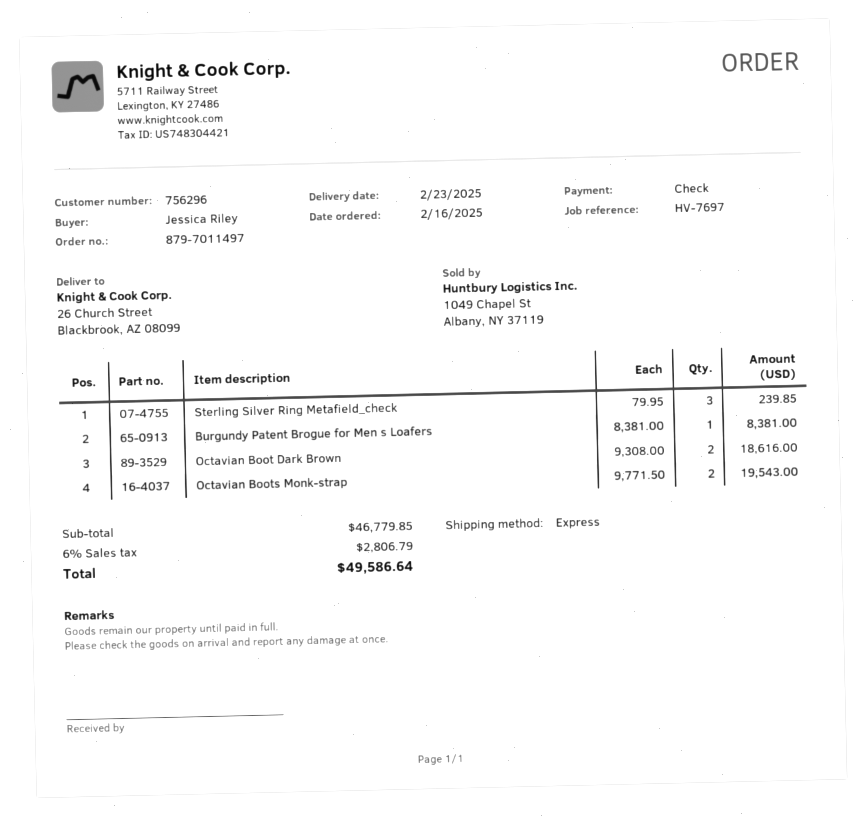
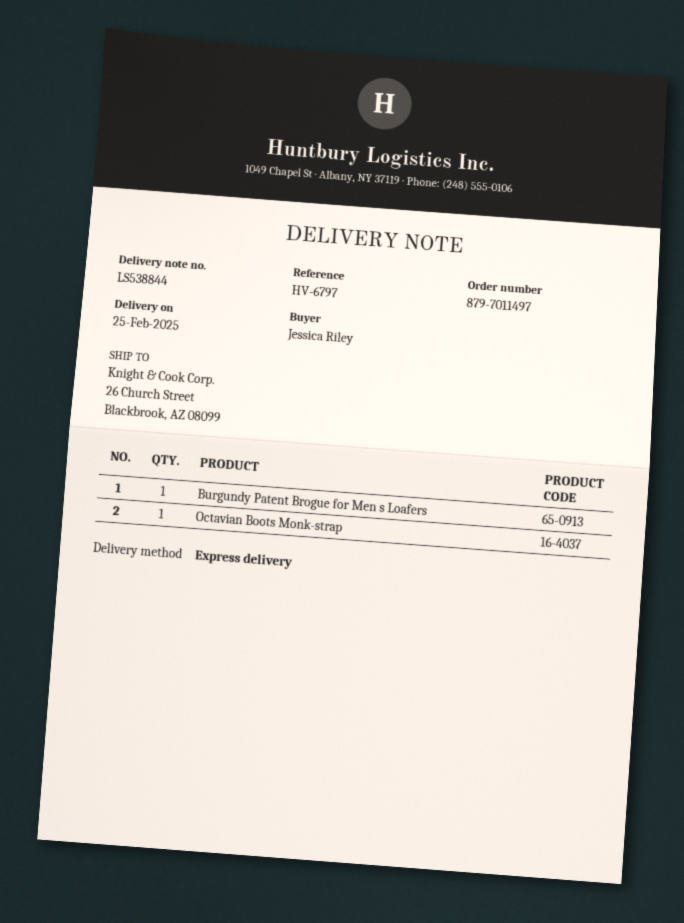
delivery date: 2025-02-23 -> 2025-02-25
reference: HV-7697 -> HV-6797
Sterling Silver Ring Metafield_check: 3 -> none
Octavian Boot Dark Brown: 2 -> none
Octavian Boots Monk-strap: 2 -> 1

